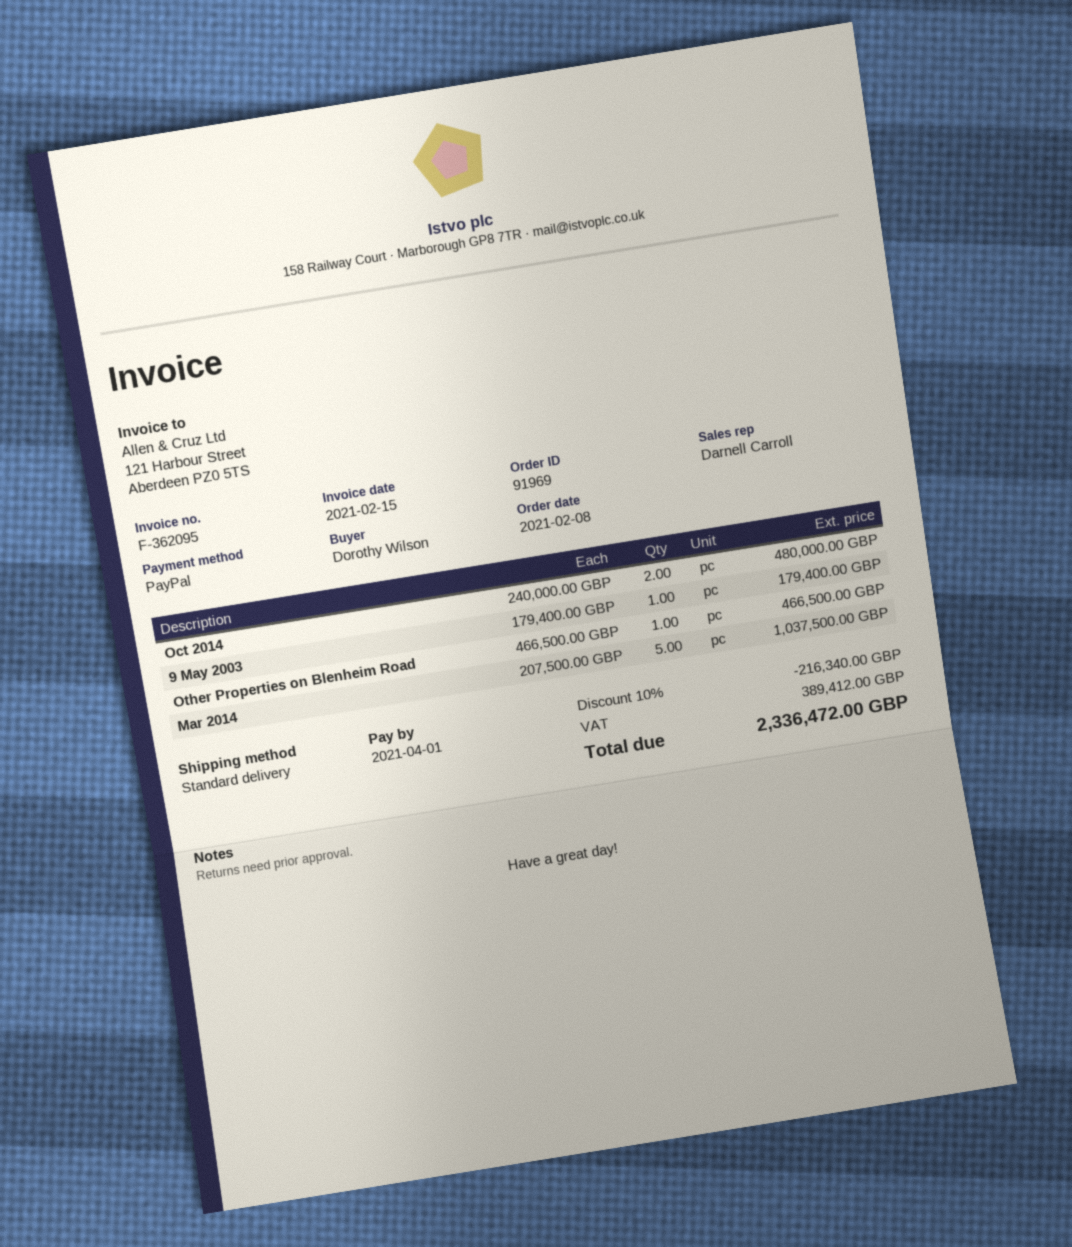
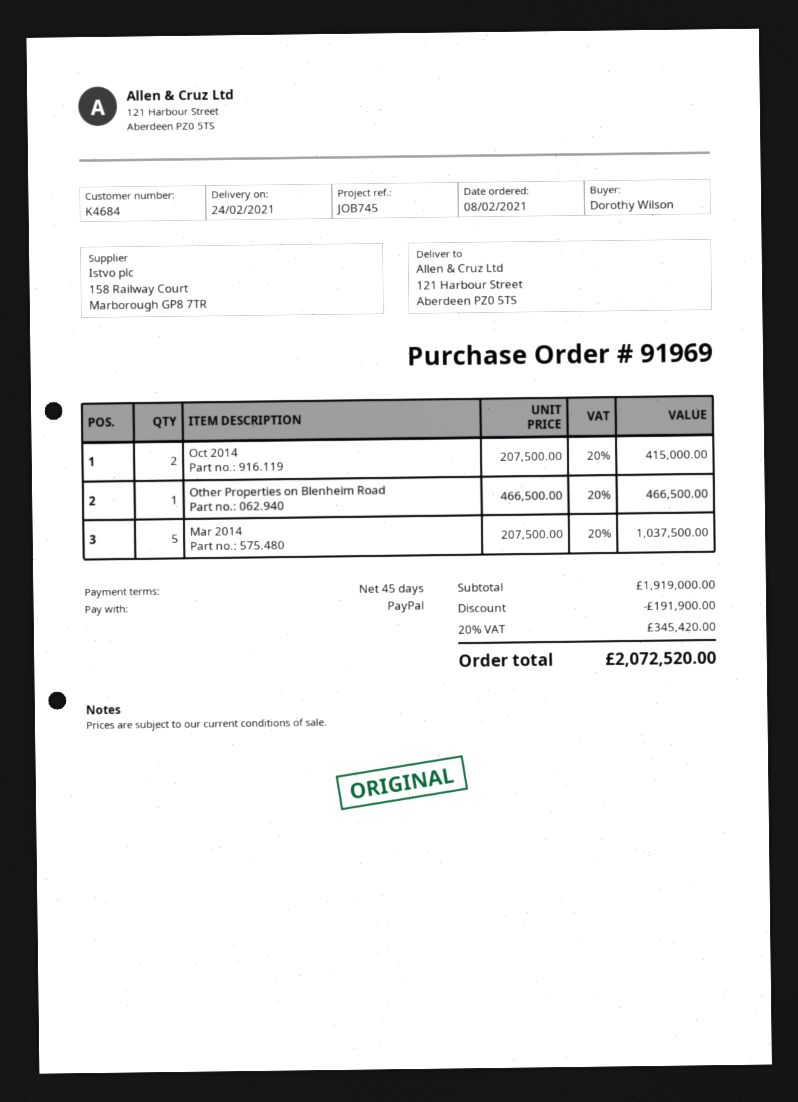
Oct 2014: 2 x 240000.00 = 480000.00 -> 2 x 207500.00 = 415000.00
9 May 2003: 1 x 179400.00 = 179400.00 -> none
discount: 216340.00 -> 191900.00
tax: 389412.00 -> 345420.00
total: 2336472.00 -> 2072520.00

